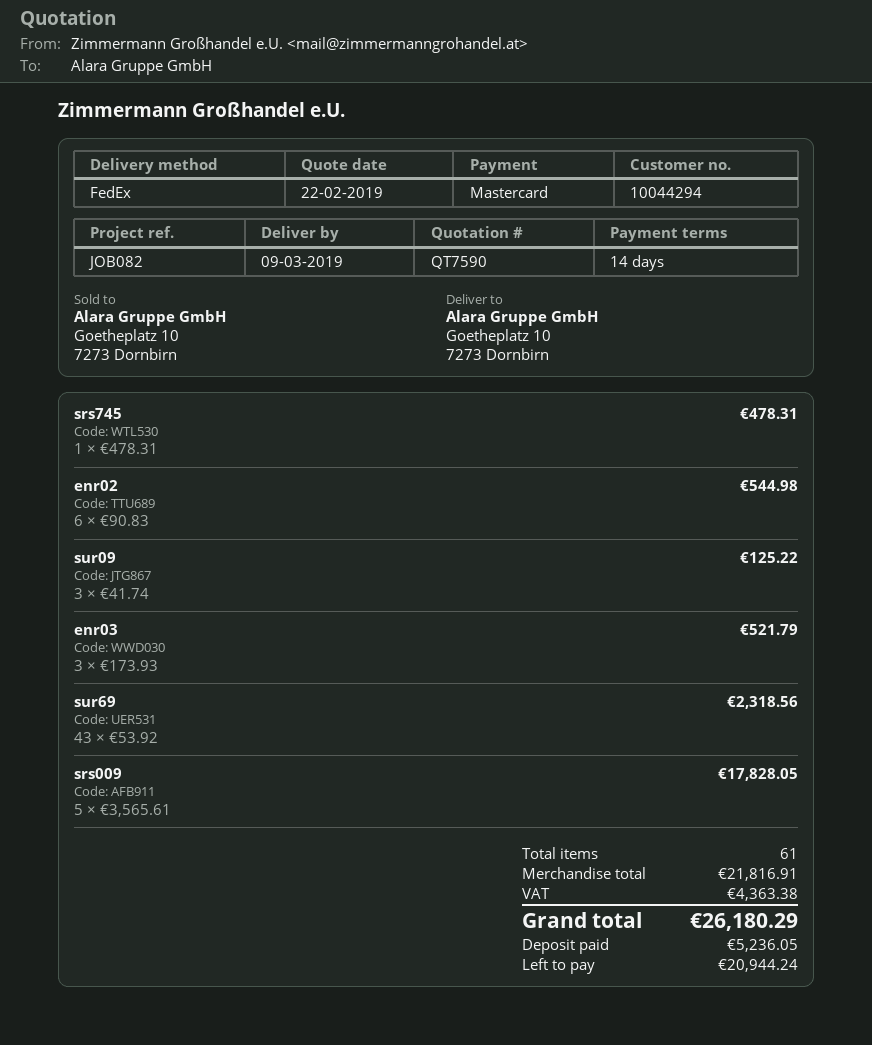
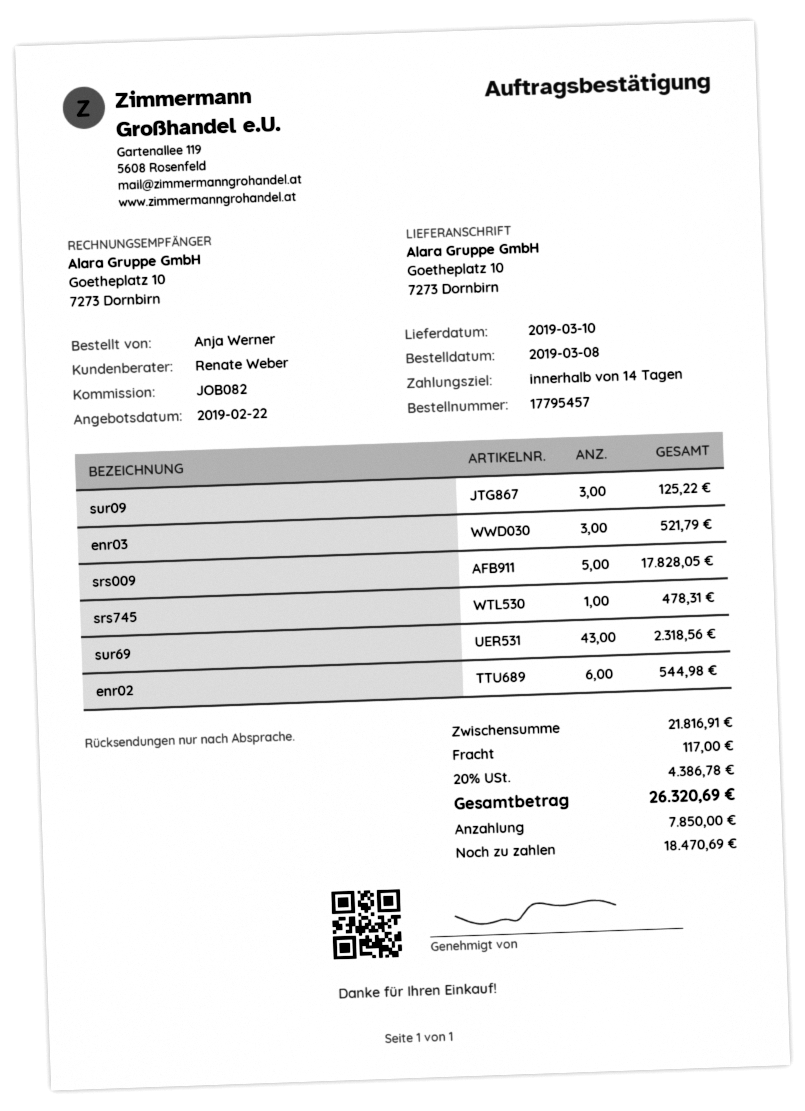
delivery date: 2019-03-09 -> 2019-03-10
shipping: none -> 117.00
tax: 4363.38 -> 4386.78
total: 26180.29 -> 26320.69
deposit: 5236.05 -> 7850.00
balance: 20944.24 -> 18470.69

